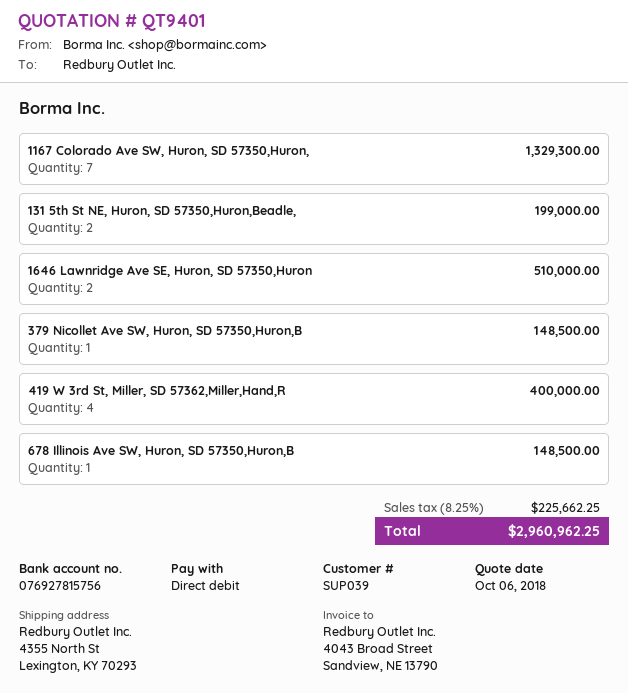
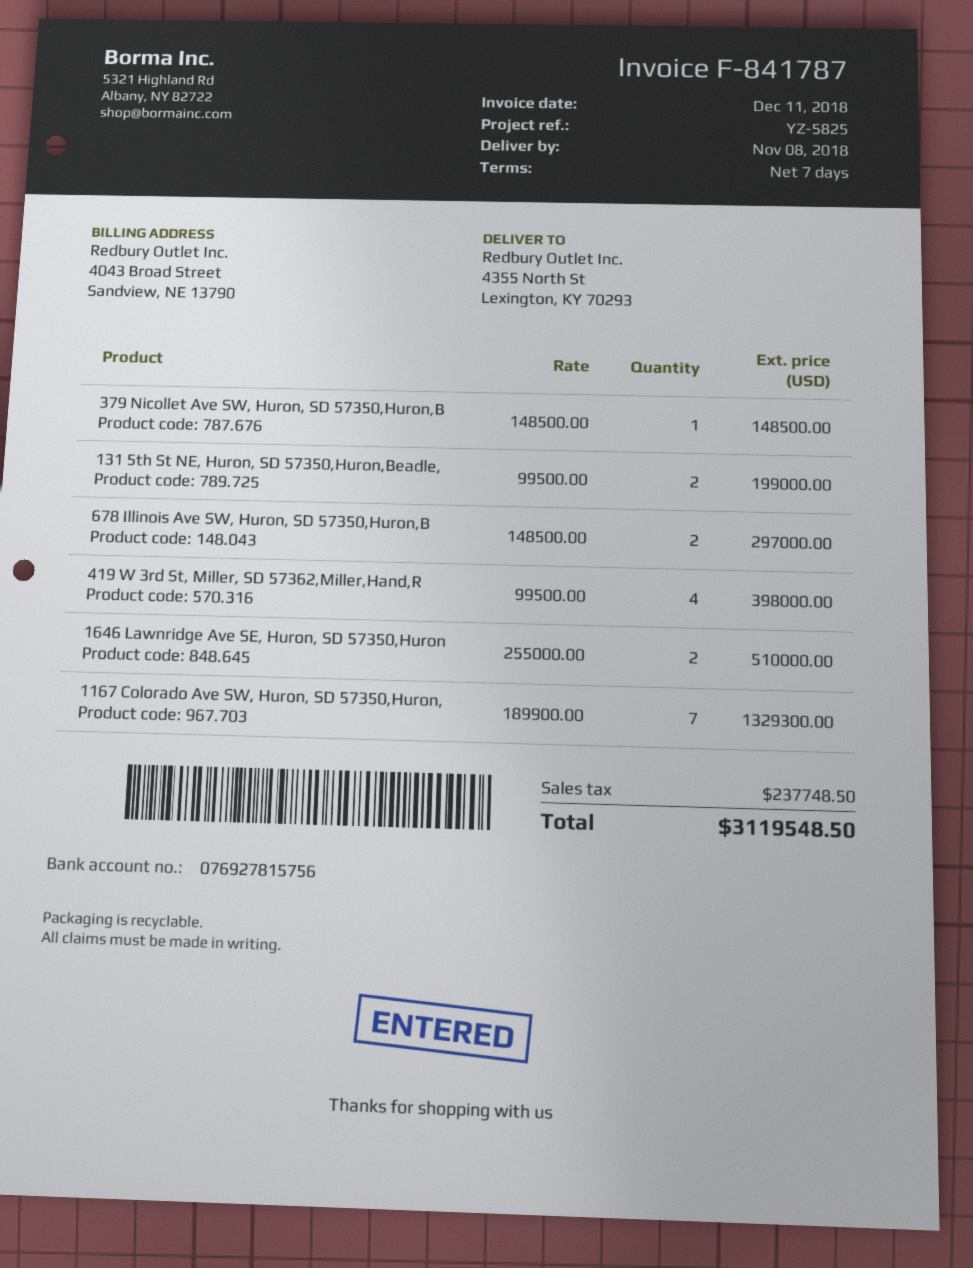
419 W 3rd St, Miller, SD 57362,Miller,Hand,R: 4 for 400000.00 -> 4 for 398000.00
678 Illinois Ave SW, Huron, SD 57350,Huron,B: 1 for 148500.00 -> 2 for 297000.00
tax: 225662.25 -> 237748.50
total: 2960962.25 -> 3119548.50

